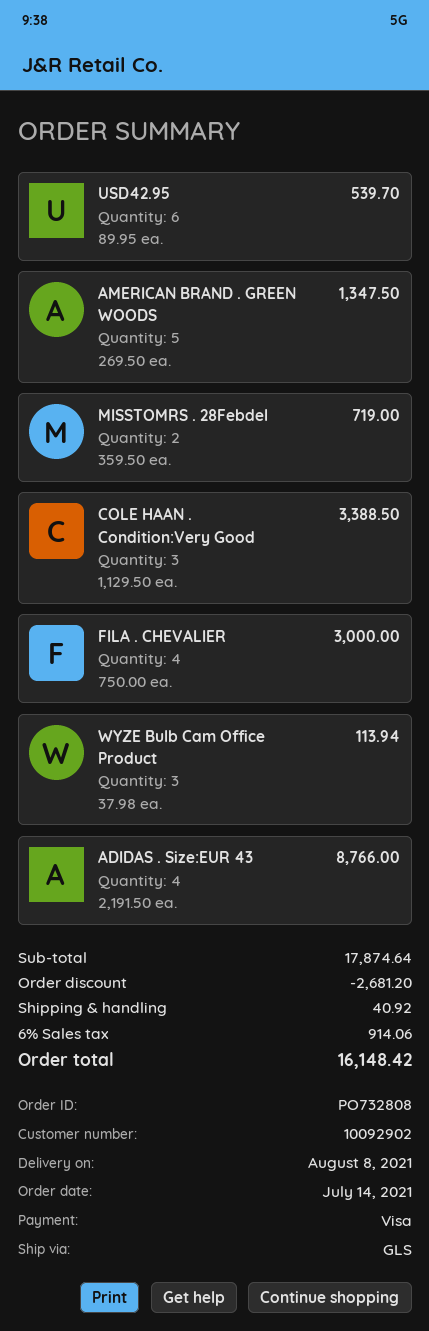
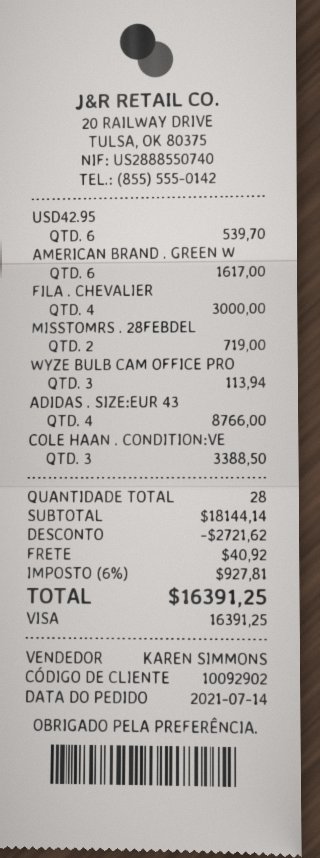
AMERICAN BRAND . GREEN WOODS: 5 for 1347.50 -> 6 for 1617.00
subtotal: 17874.64 -> 18144.14
discount: 2681.20 -> 2721.62
tax: 6% = 914.06 -> 6% = 927.81
total: 16148.42 -> 16391.25

